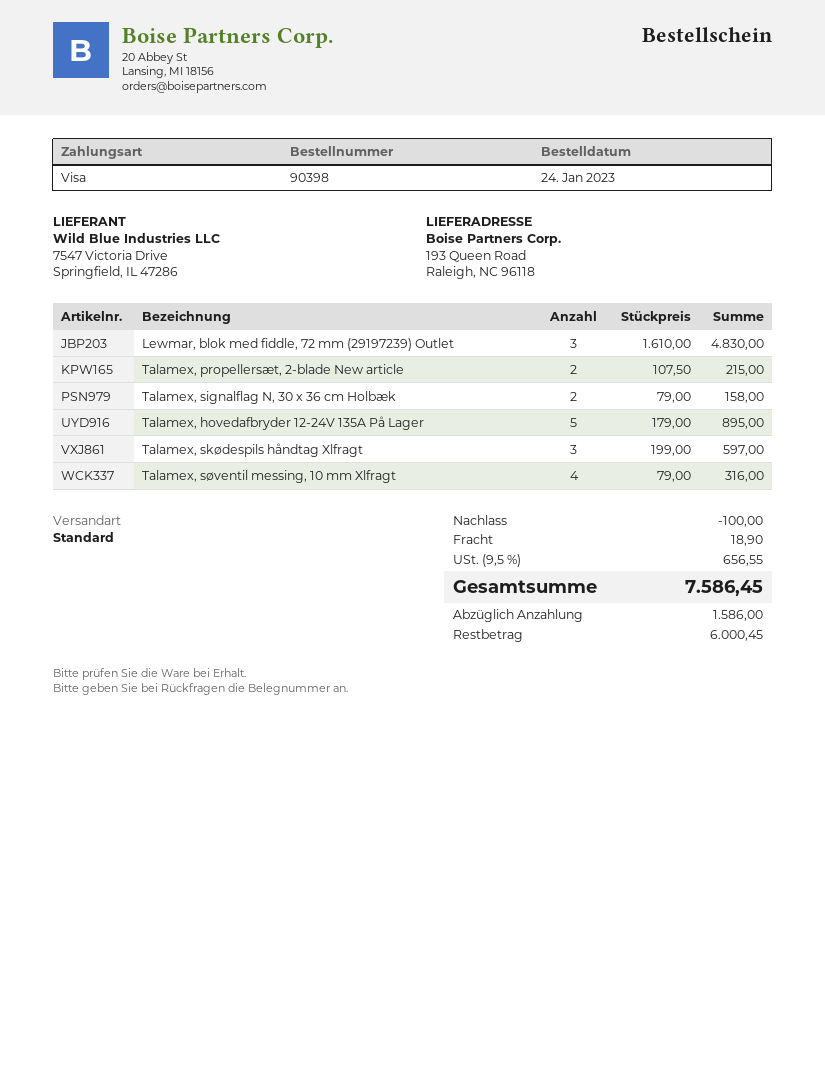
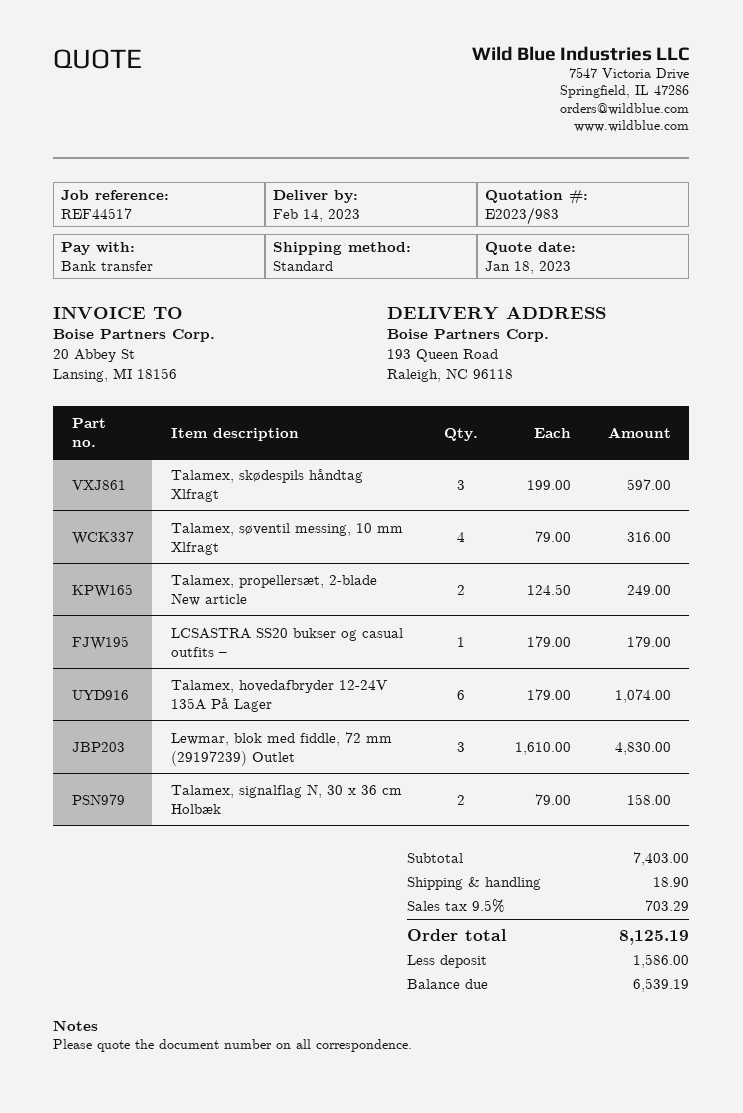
payment method: Visa -> bank transfer
Talamex, propellersæt, 2-blade New article: 2 x 107.50 = 215.00 -> 2 x 124.50 = 249.00
Talamex, hovedafbryder 12-24V 135A På Lager: 5 x 179.00 = 895.00 -> 6 x 179.00 = 1074.00
LCSASTRA SS20 bukser og casual outfits –: none -> 1 x 179.00 = 179.00
discount: 100.00 -> none
tax: 9.5% = 656.55 -> 9.5% = 703.29
total: 7586.45 -> 8125.19
balance: 6000.45 -> 6539.19

